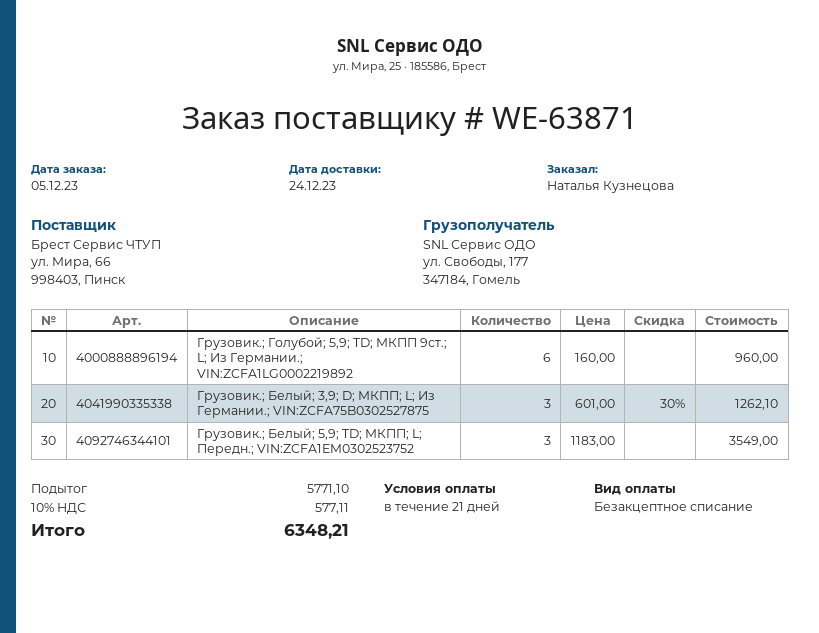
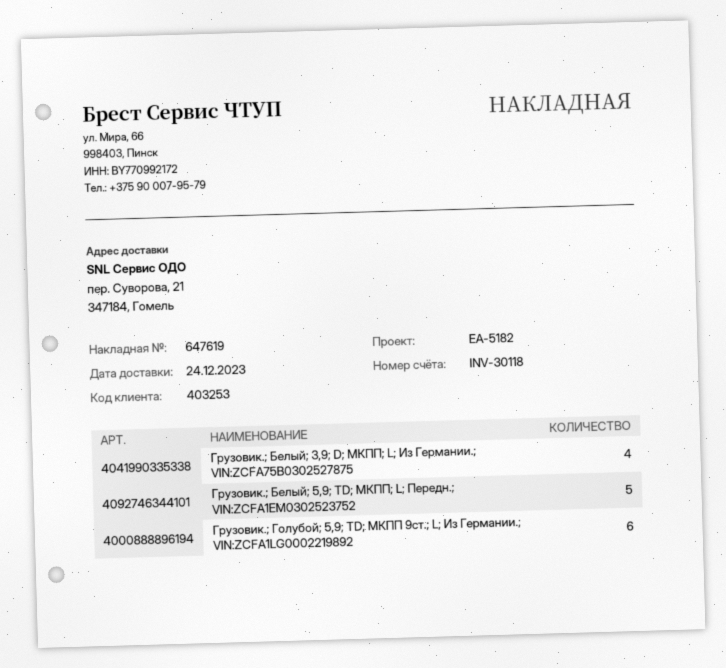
ship to: ул. Свободы, 177, 347184, Гомель -> пер. Суворова, 21, 347184, Гомель
Грузовик.; Белый; 3,9; D; МКПП; L; Из Германии.; VIN:ZCFA75B0302527875: 3 -> 4
Грузовик.; Белый; 5,9; TD; МКПП; L; Передн.; VIN:ZCFA1EM0302523752: 3 -> 5

